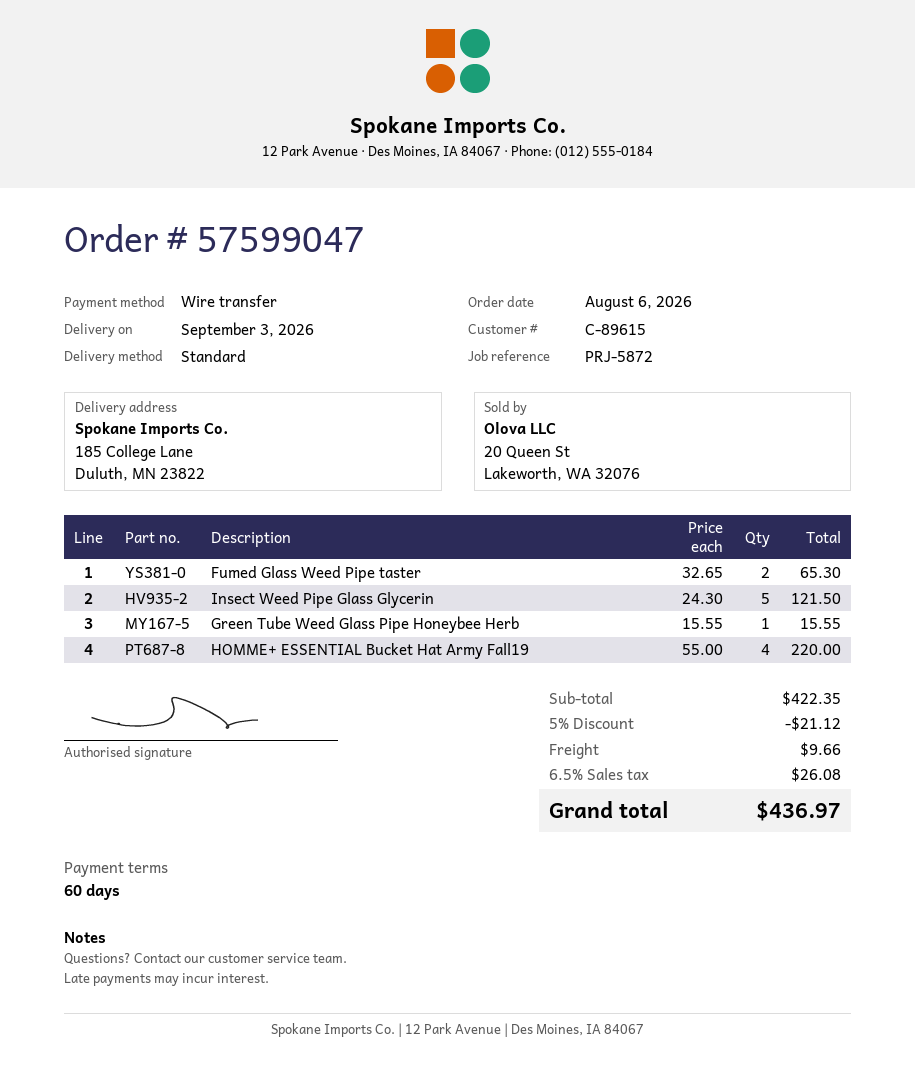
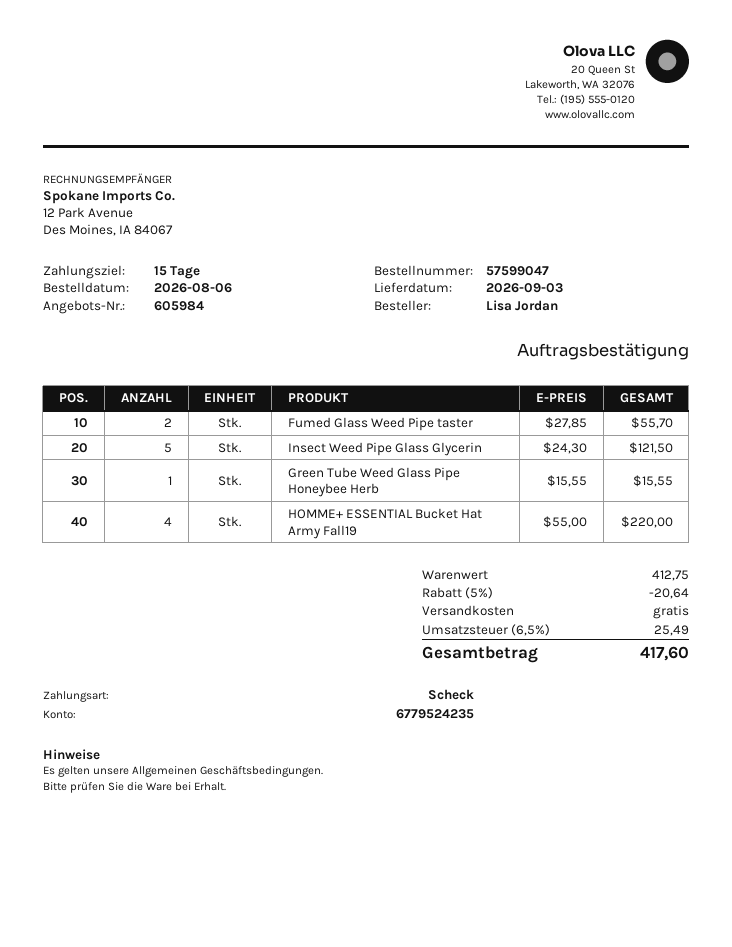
payment terms: 60 days -> 15 days
payment method: bank transfer -> cheque
Fumed Glass Weed Pipe taster: 2 x 32.65 = 65.30 -> 2 x 27.85 = 55.70
subtotal: 422.35 -> 412.75
discount: 5% = 21.12 -> 5% = 20.64
shipping: 9.66 -> 0.00
tax: 6.5% = 26.08 -> 6.5% = 25.49
total: 436.97 -> 417.60

